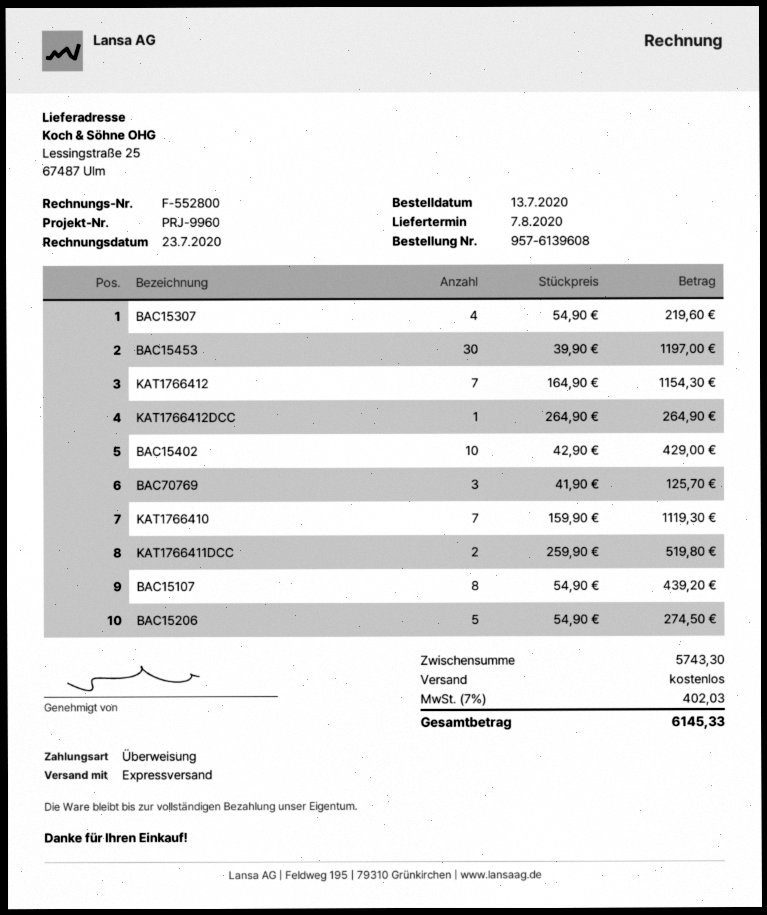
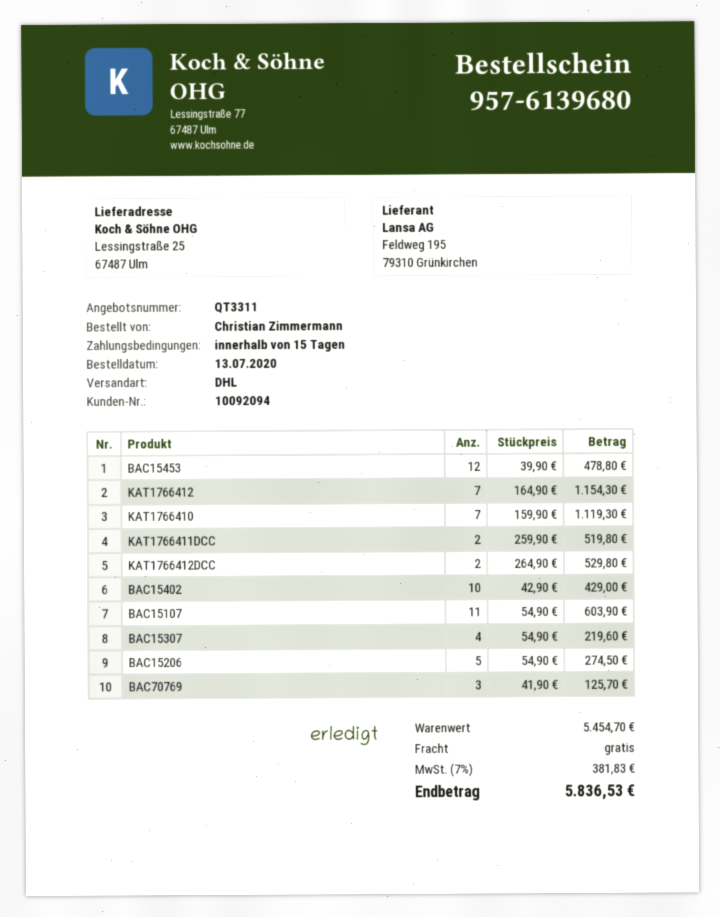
order number: 957-6139608 -> 957-6139680
shipping method: express -> DHL
BAC15453: 30 x 39.90 = 1197.00 -> 12 x 39.90 = 478.80
KAT1766412DCC: 1 x 264.90 = 264.90 -> 2 x 264.90 = 529.80
BAC15107: 8 x 54.90 = 439.20 -> 11 x 54.90 = 603.90
subtotal: 5743.30 -> 5454.70
tax: 7% = 402.03 -> 7% = 381.83
total: 6145.33 -> 5836.53

